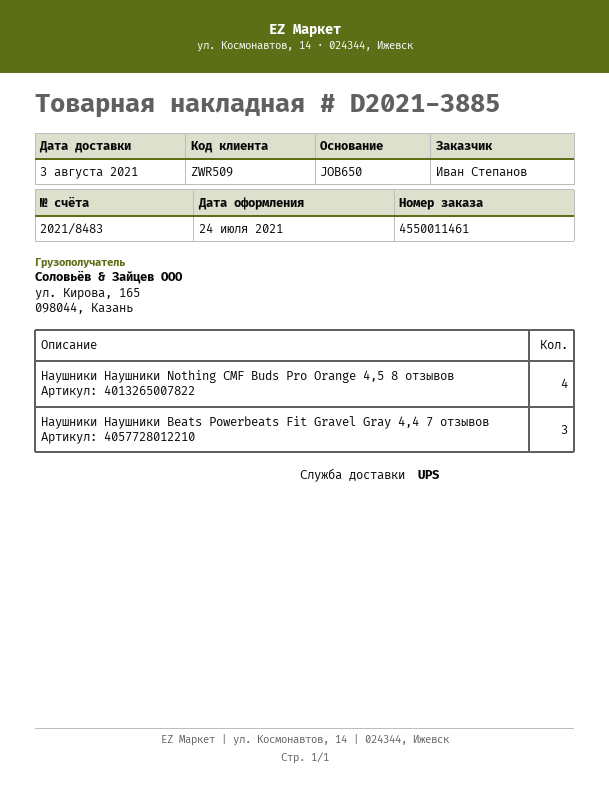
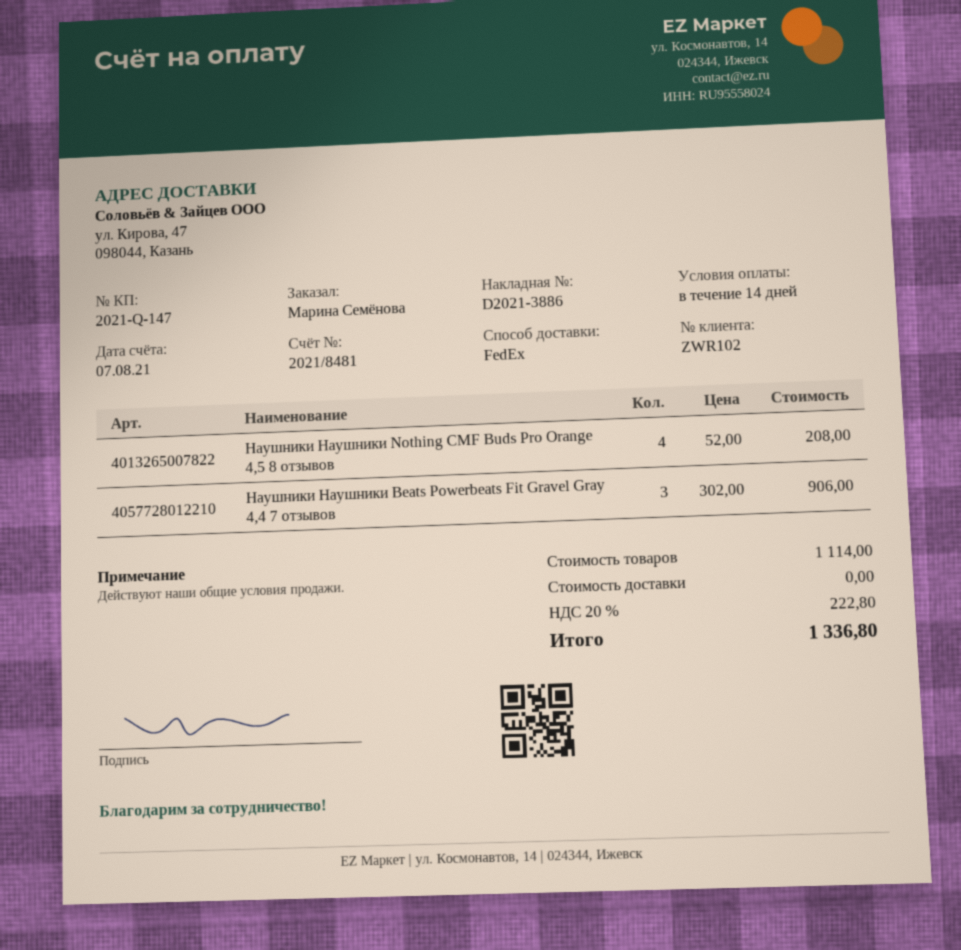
delivery note number: D2021-3885 -> D2021-3886
invoice number: 2021/8483 -> 2021/8481
customer number: ZWR509 -> ZWR102
ordered by: Иван Степанов -> Марина Семёнова
shipping method: UPS -> FedEx
ship to: ул. Кирова, 165, 098044, Казань -> ул. Кирова, 47, 098044, Казань

